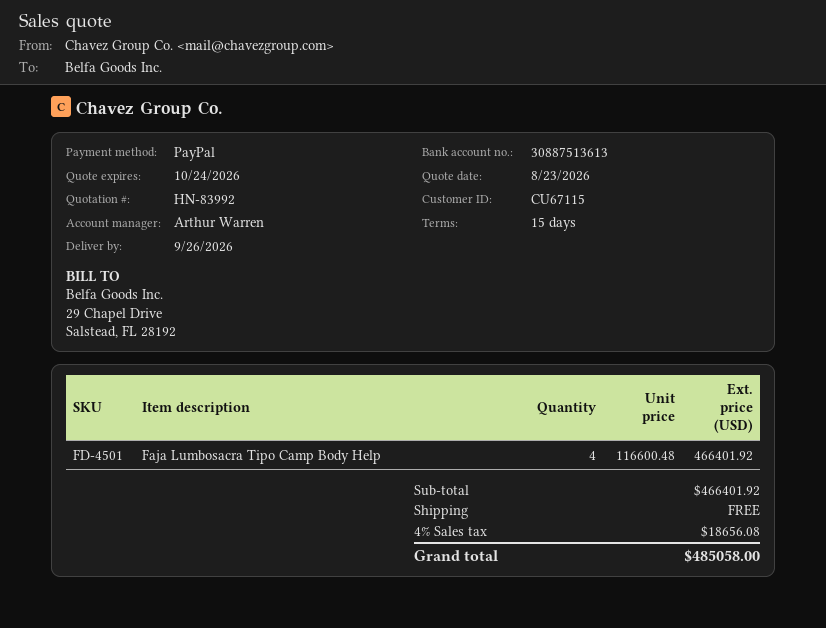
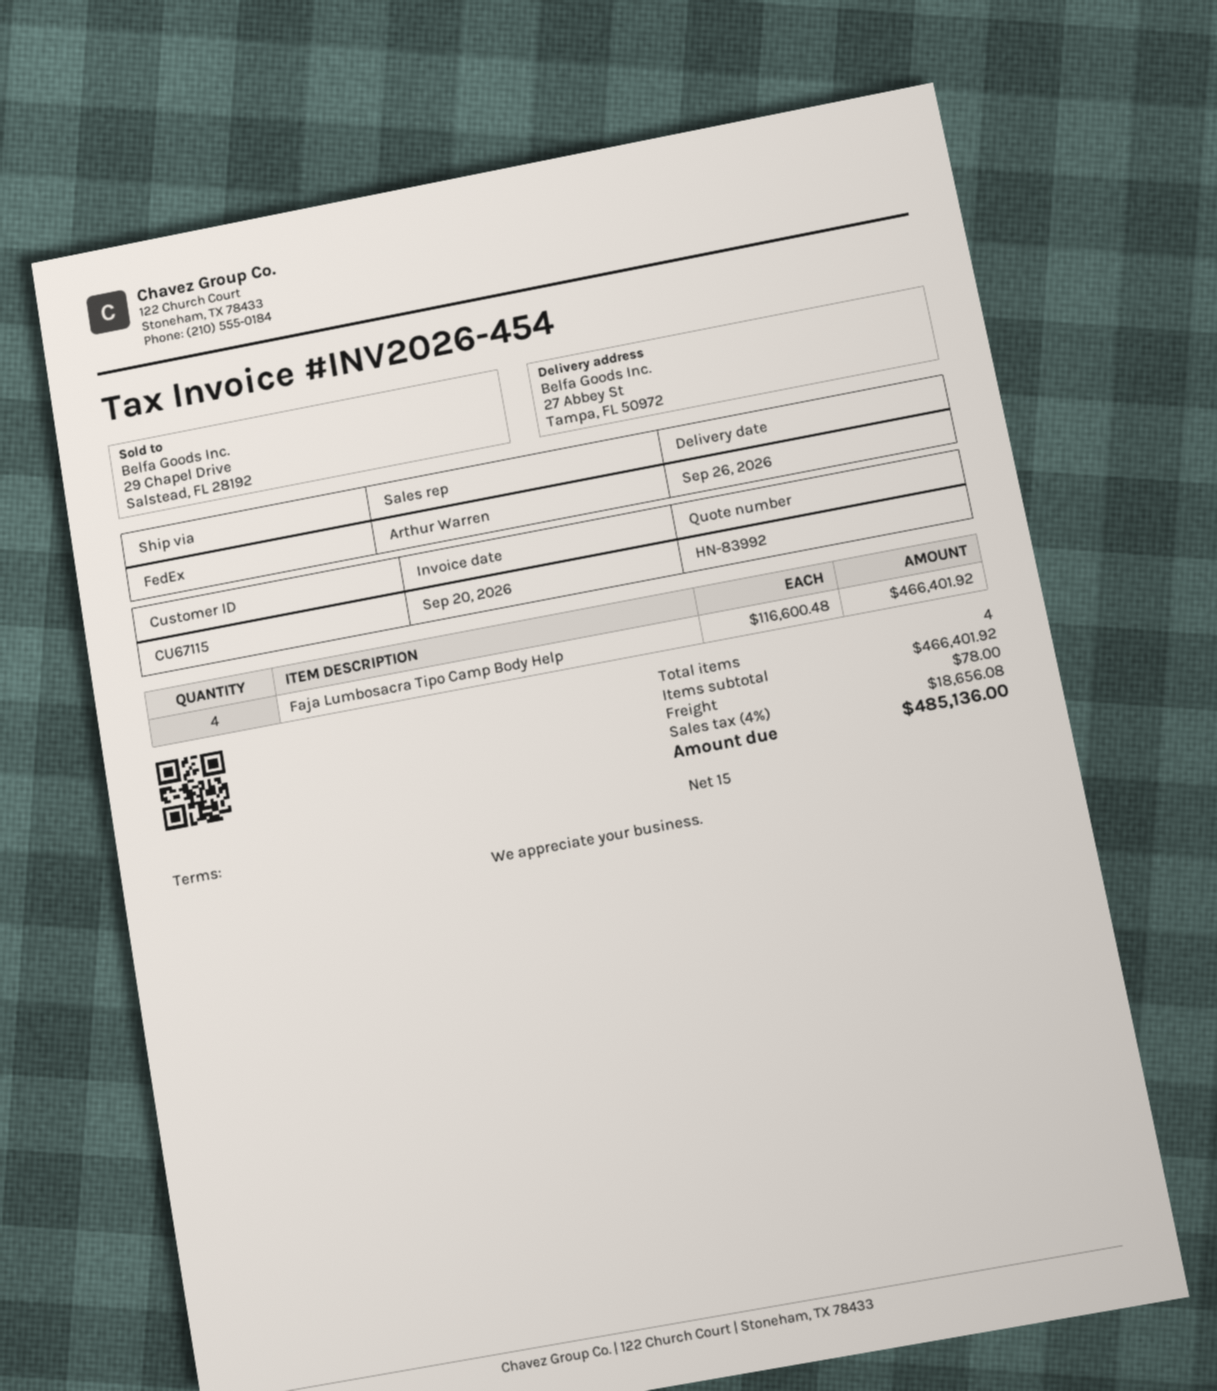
shipping: 0.00 -> 78.00
total: 485058.00 -> 485136.00

